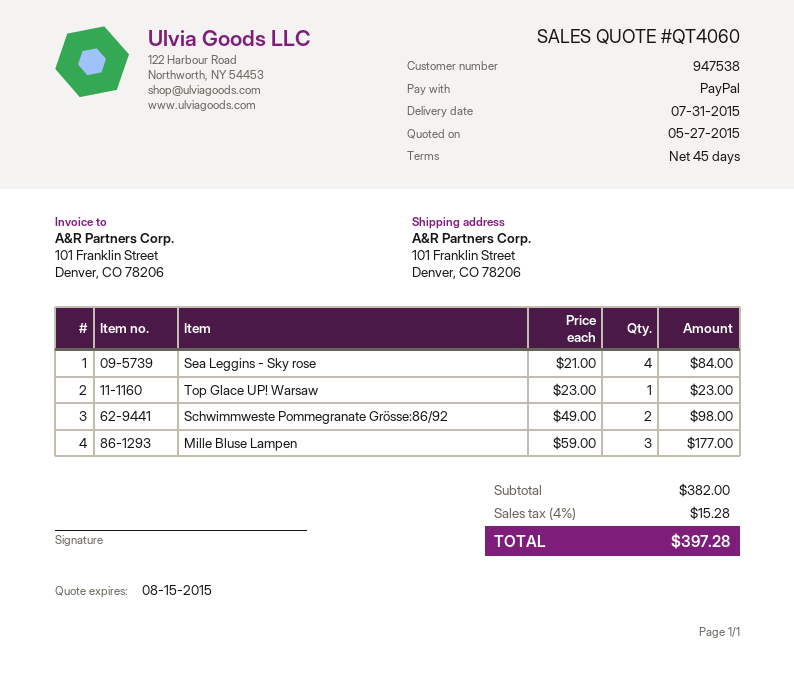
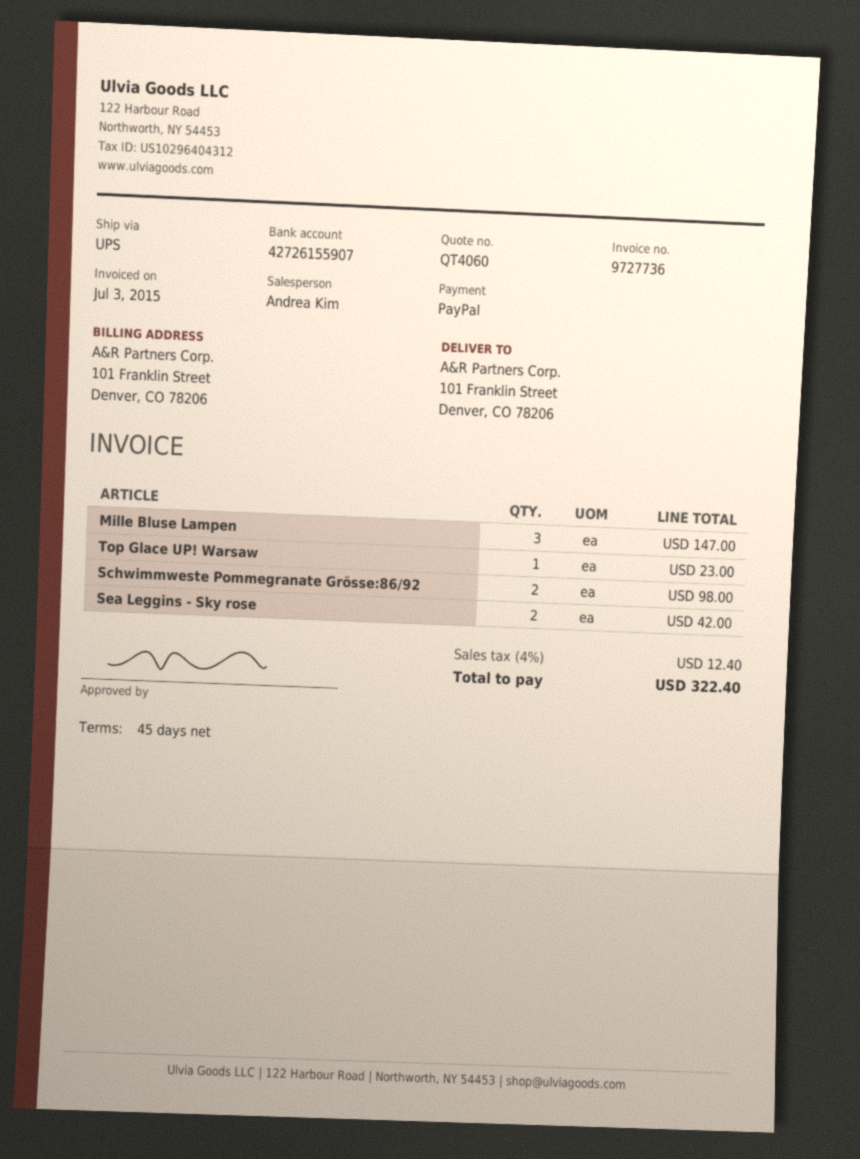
Sea Leggins - Sky rose: 4 for 84.00 -> 2 for 42.00
Mille Bluse Lampen: 3 for 177.00 -> 3 for 147.00
tax: 4% = 15.28 -> 4% = 12.40
total: 397.28 -> 322.40

